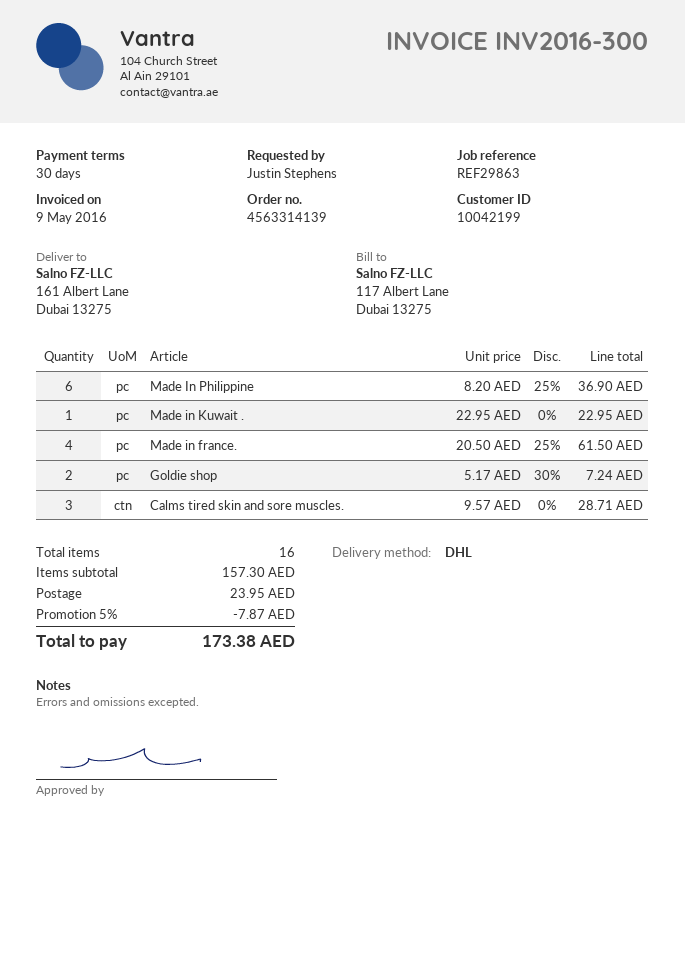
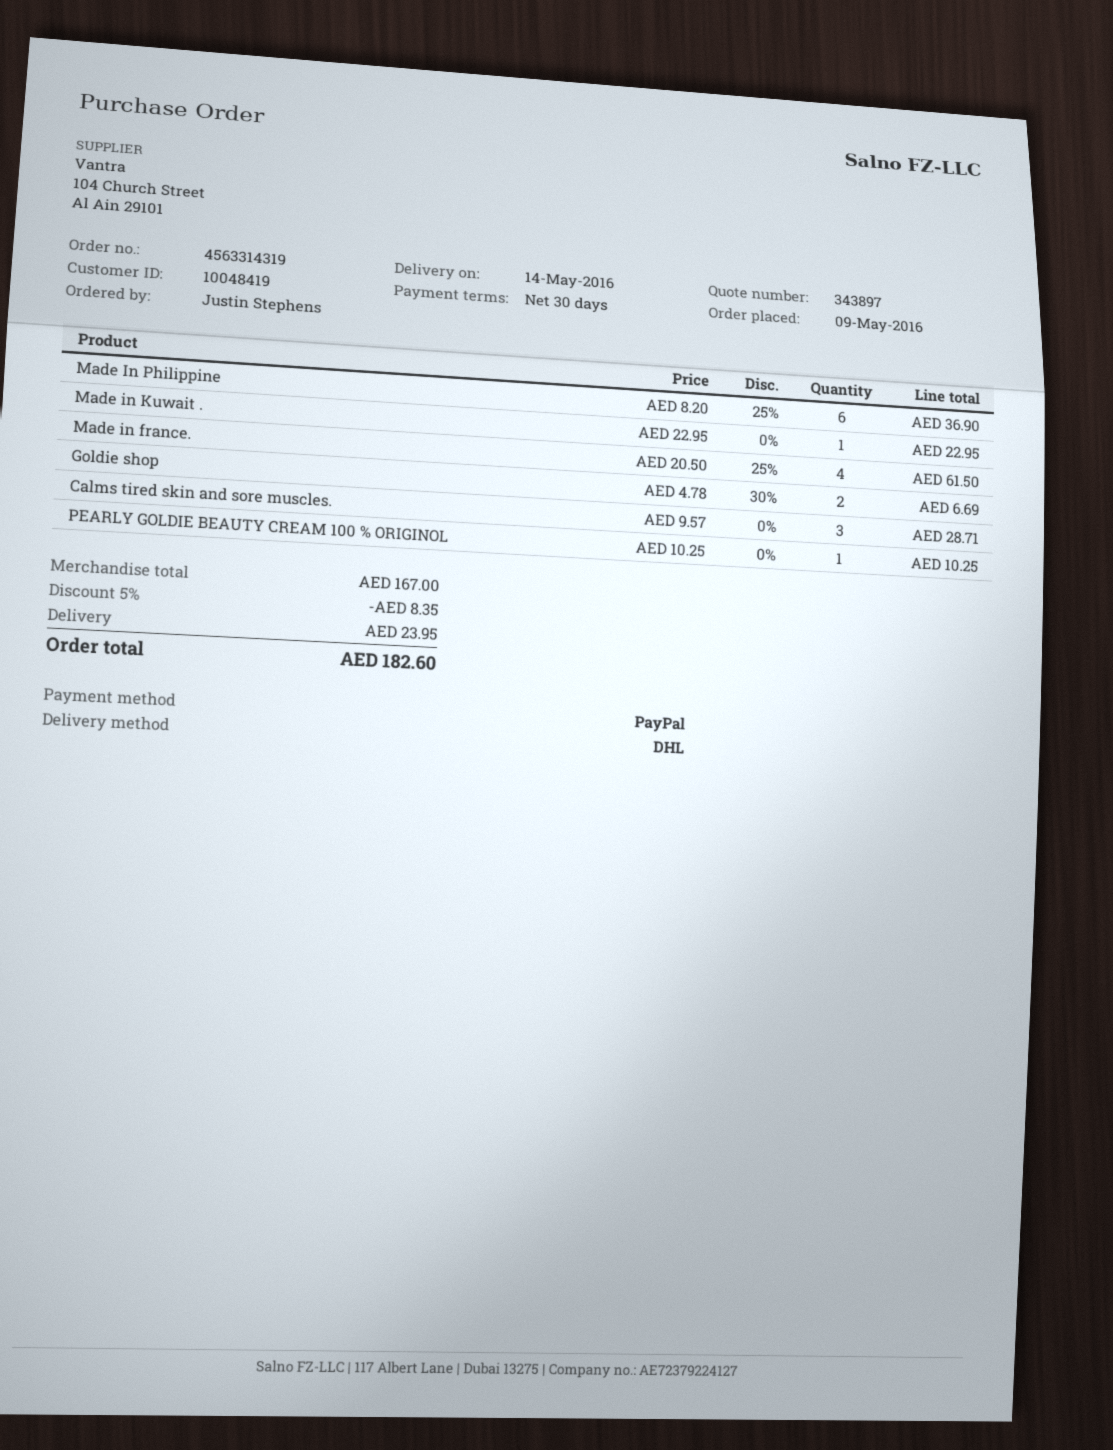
order number: 4563314139 -> 4563314319
customer number: 10042199 -> 10048419
Goldie shop: 2 x 5.17 - 30% = 7.24 -> 2 x 4.78 - 30% = 6.69
PEARLY GOLDIE BEAUTY CREAM 100 % ORIGINOL: none -> 1 x 10.25 = 10.25
subtotal: 157.30 -> 167.00
discount: 5% = 7.87 -> 5% = 8.35
total: 173.38 -> 182.60

